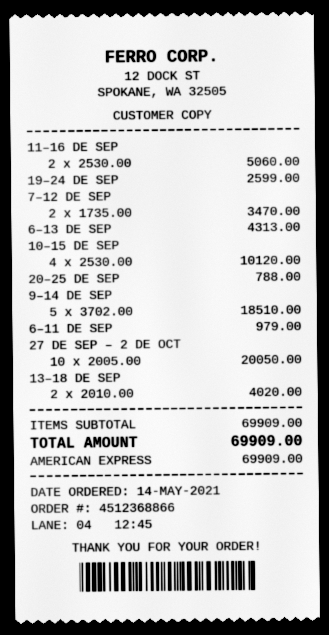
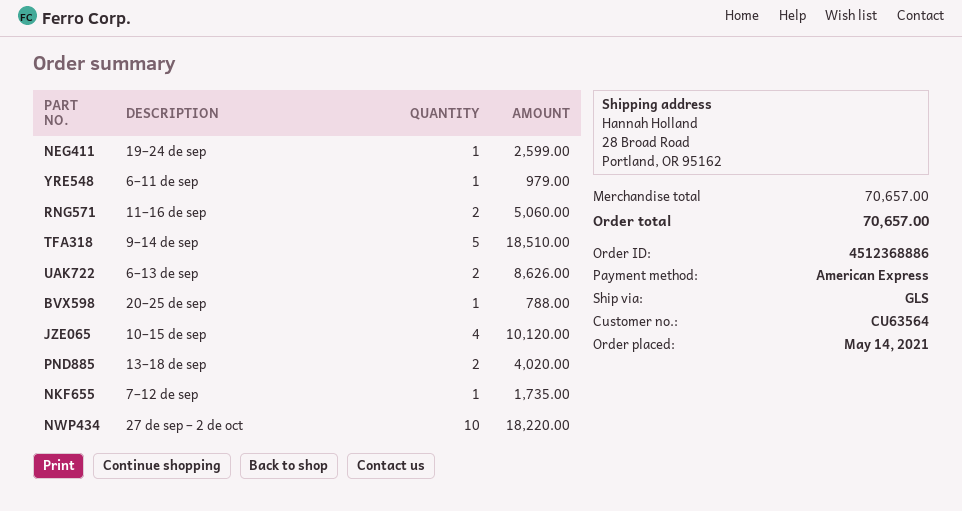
order number: 4512368866 -> 4512368886
7–12 DE SEP: 2 for 3470.00 -> 1 for 1735.00
6–13 DE SEP: 1 for 4313.00 -> 2 for 8626.00
27 DE SEP – 2 DE OCT: 10 for 20050.00 -> 10 for 18220.00
subtotal: 69909.00 -> 70657.00
total: 69909.00 -> 70657.00

